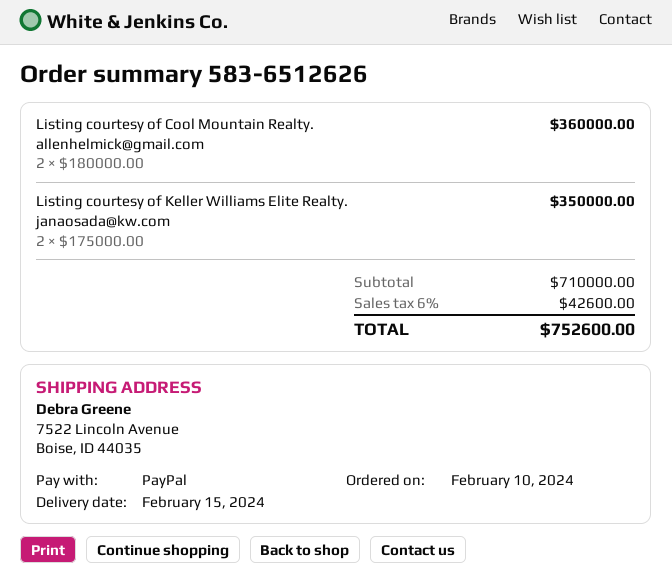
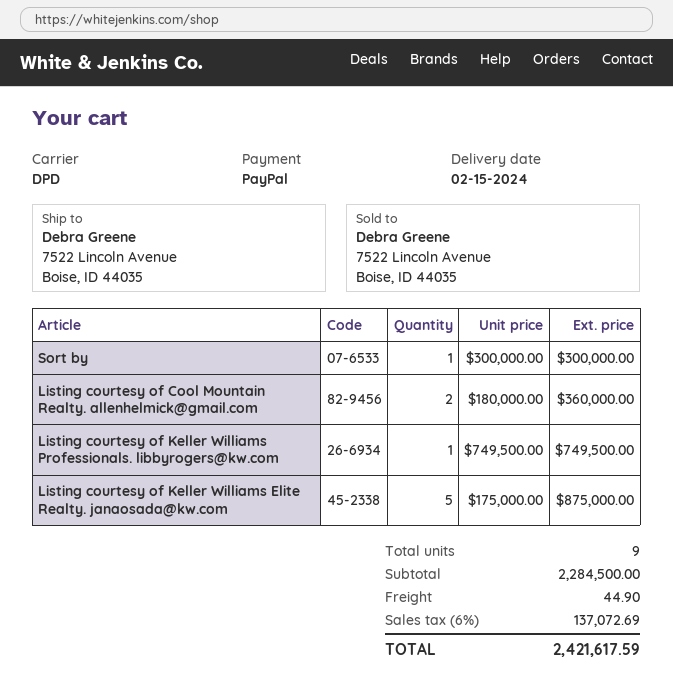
Listing courtesy of Keller Williams Elite Realty. janaosada@kw.com: 2 x 175000.00 = 350000.00 -> 5 x 175000.00 = 875000.00
Sort by: none -> 1 x 300000.00 = 300000.00
Listing courtesy of Keller Williams Professionals. libbyrogers@kw.com: none -> 1 x 749500.00 = 749500.00
subtotal: 710000.00 -> 2284500.00
shipping: none -> 44.90
tax: 6% = 42600.00 -> 6% = 137072.69
total: 752600.00 -> 2421617.59

